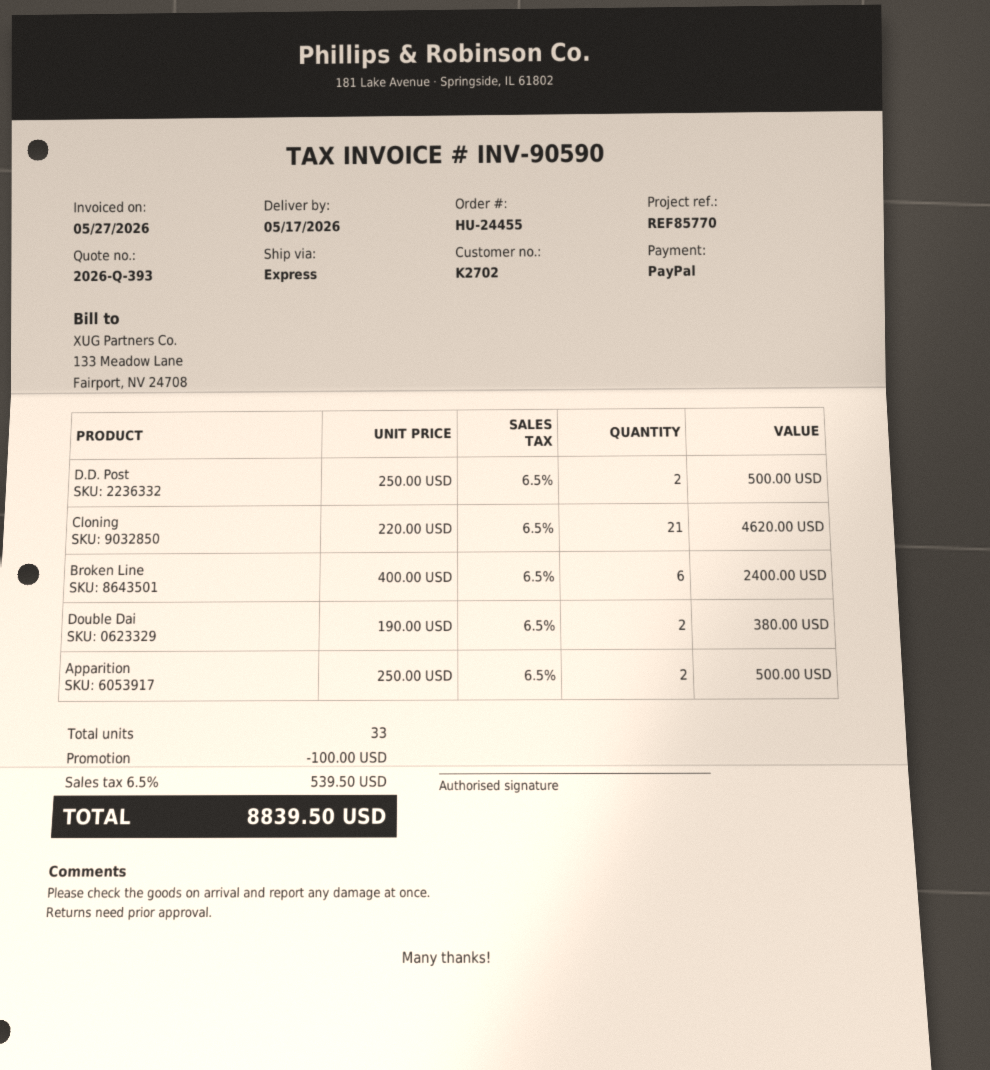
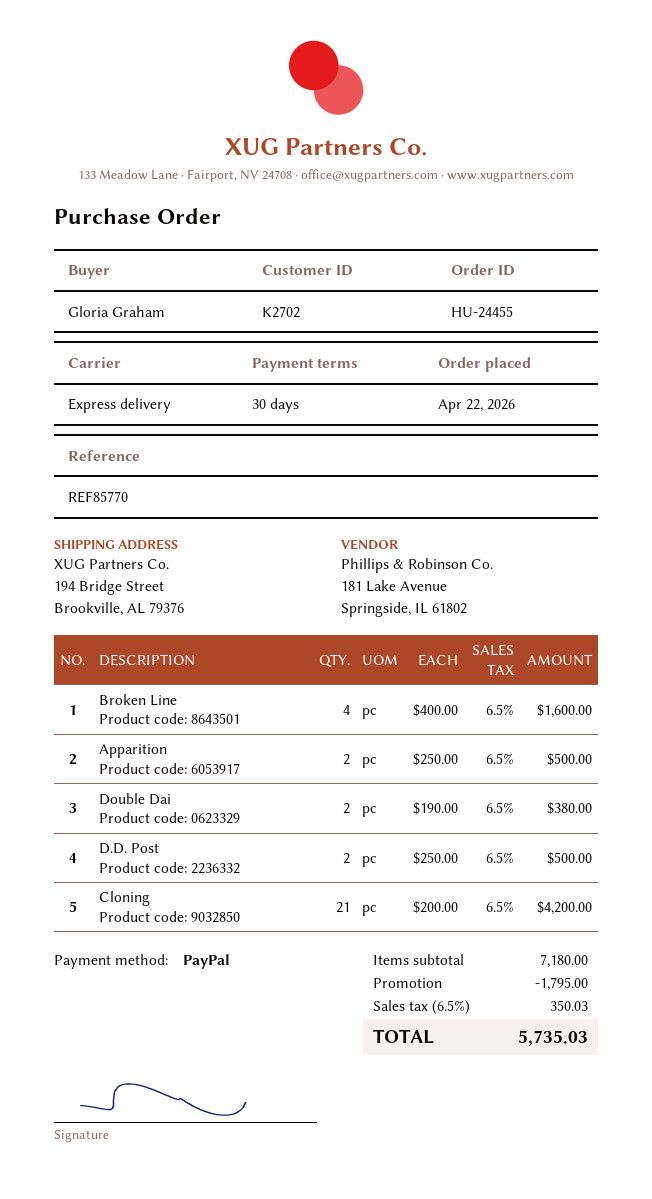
Cloning: 21 x 220.00 = 4620.00 -> 21 x 200.00 = 4200.00
Broken Line: 6 x 400.00 = 2400.00 -> 4 x 400.00 = 1600.00
discount: 100.00 -> 1795.00
tax: 6.5% = 539.50 -> 6.5% = 350.03
total: 8839.50 -> 5735.03

